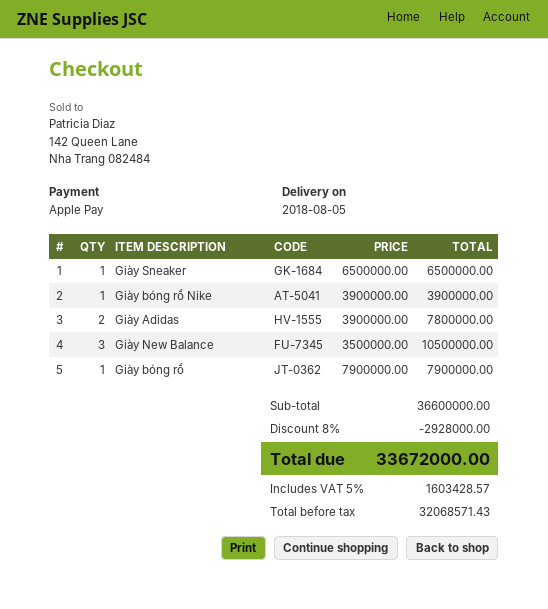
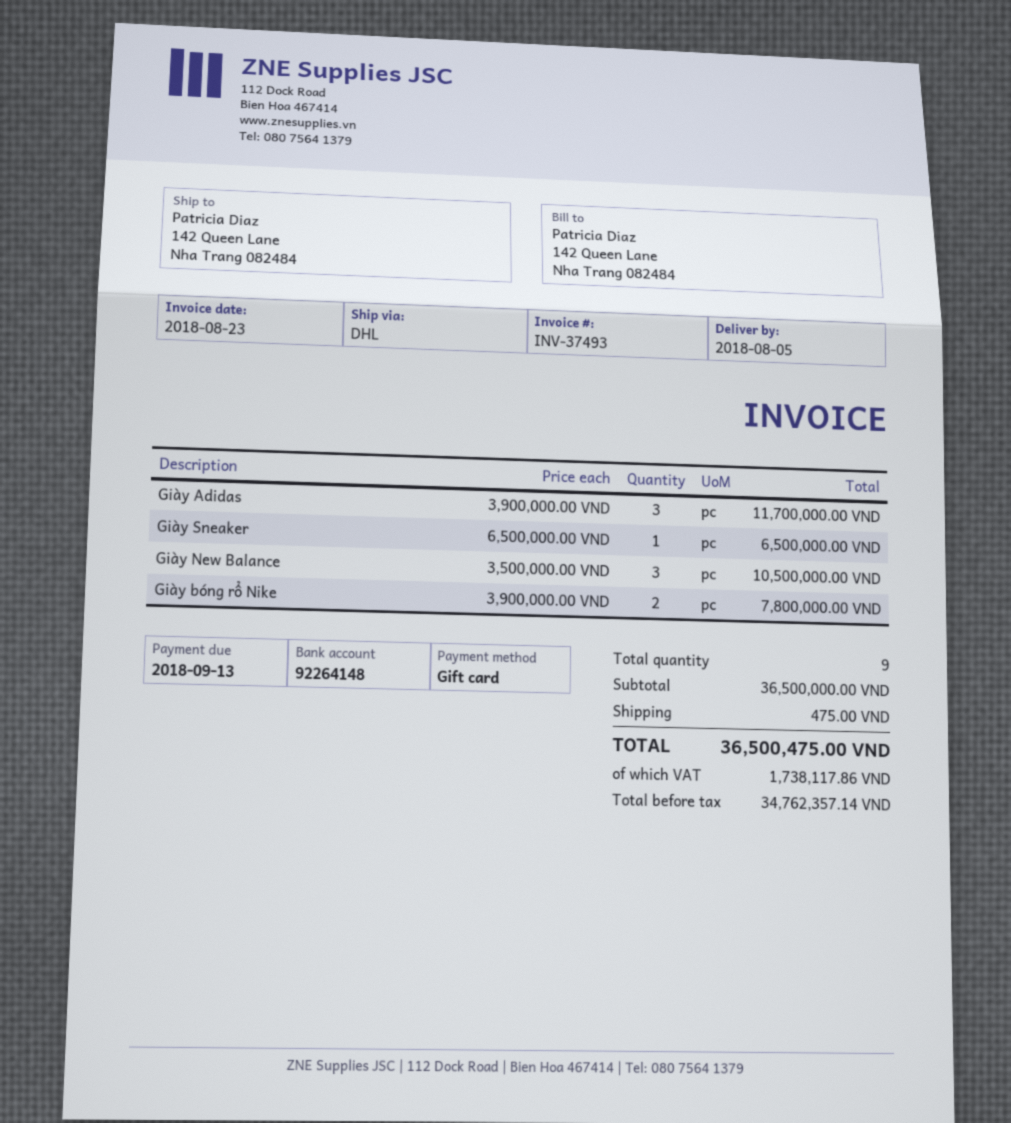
payment method: Apple Pay -> gift card
Giày bóng rổ Nike: 1 x 3900000.00 = 3900000.00 -> 2 x 3900000.00 = 7800000.00
Giày Adidas: 2 x 3900000.00 = 7800000.00 -> 3 x 3900000.00 = 11700000.00
Giày bóng rổ: 1 x 7900000.00 = 7900000.00 -> none
subtotal: 36600000.00 -> 36500000.00
discount: 8% = 2928000.00 -> none
shipping: none -> 475.00
net: 32068571.43 -> 34762357.14
tax: 1603428.57 -> 1738117.86
total: 33672000.00 -> 36500475.00

